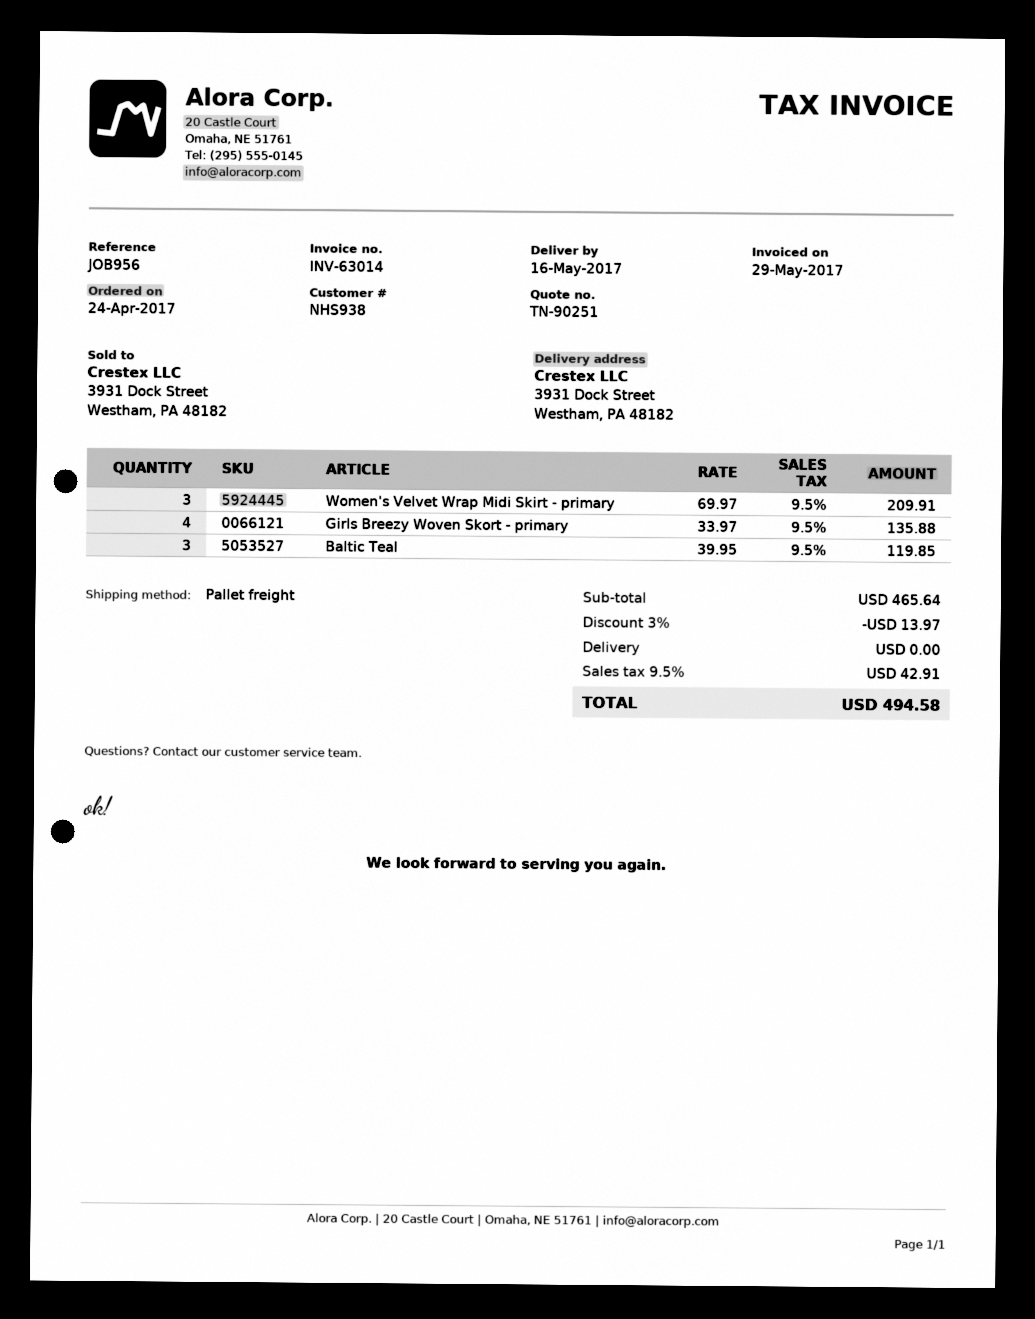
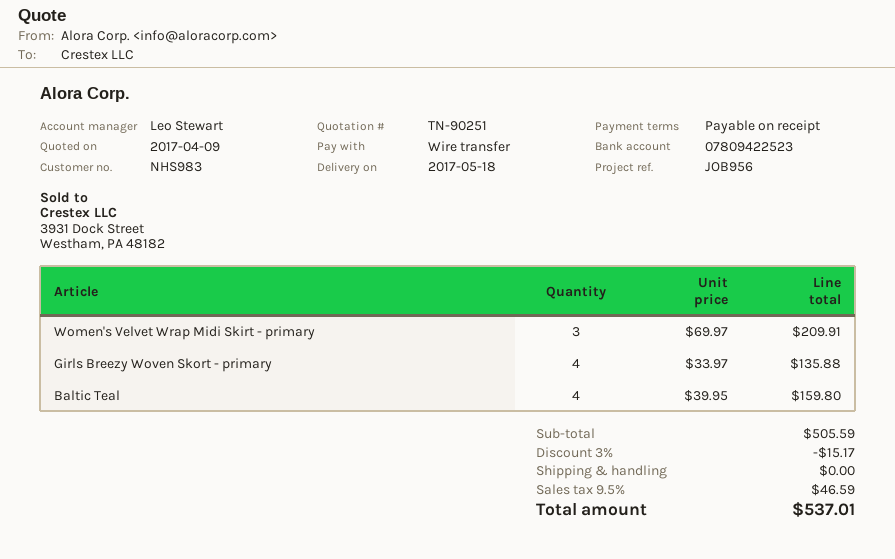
delivery date: 2017-05-16 -> 2017-05-18
customer number: NHS938 -> NHS983
Baltic Teal: 3 x 39.95 = 119.85 -> 4 x 39.95 = 159.80
subtotal: 465.64 -> 505.59
discount: 3% = 13.97 -> 3% = 15.17
tax: 9.5% = 42.91 -> 9.5% = 46.59
total: 494.58 -> 537.01

